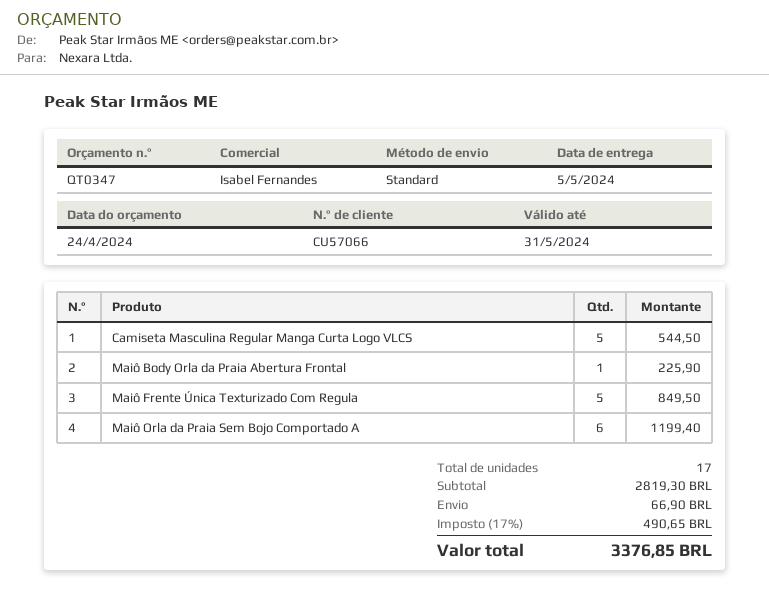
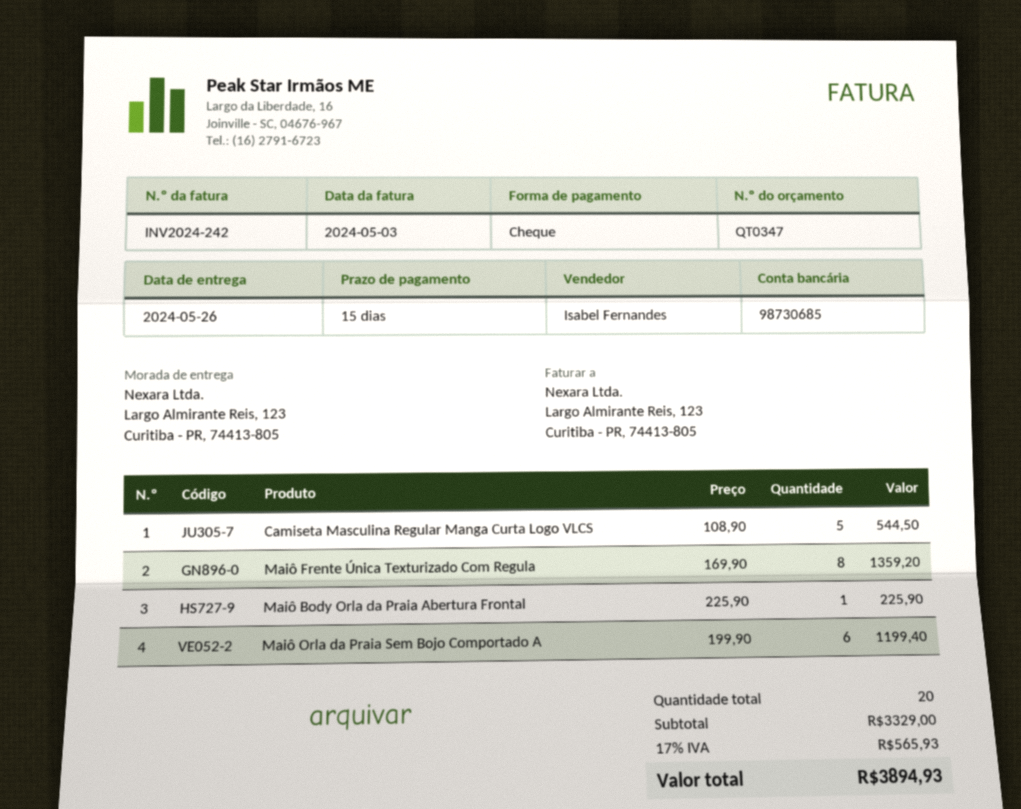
delivery date: 2024-05-05 -> 2024-05-26
Maiô Frente Única Texturizado Com Regula: 5 for 849.50 -> 8 for 1359.20
total quantity: 17 -> 20
subtotal: 2819.30 -> 3329.00
shipping: 66.90 -> none
tax: 17% = 490.65 -> 17% = 565.93
total: 3376.85 -> 3894.93

